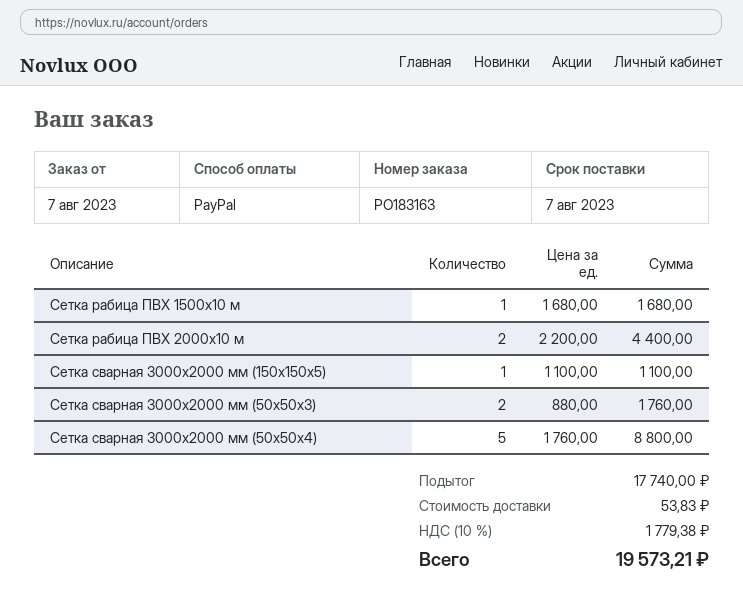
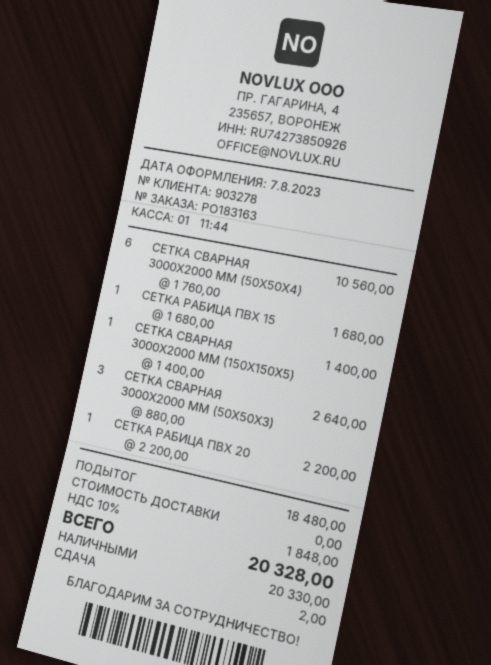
payment method: PayPal -> cash
Сетка рабица ПВХ 2000x10 м: 2 x 2200.00 = 4400.00 -> 1 x 2200.00 = 2200.00
Сетка сварная 3000х2000 мм (150х150х5): 1 x 1100.00 = 1100.00 -> 1 x 1400.00 = 1400.00
Сетка сварная 3000х2000 мм (50х50х3): 2 x 880.00 = 1760.00 -> 3 x 880.00 = 2640.00
Сетка сварная 3000х2000 мм (50х50х4): 5 x 1760.00 = 8800.00 -> 6 x 1760.00 = 10560.00
subtotal: 17740.00 -> 18480.00
shipping: 53.83 -> 0.00
tax: 10% = 1779.38 -> 10% = 1848.00
total: 19573.21 -> 20328.00

